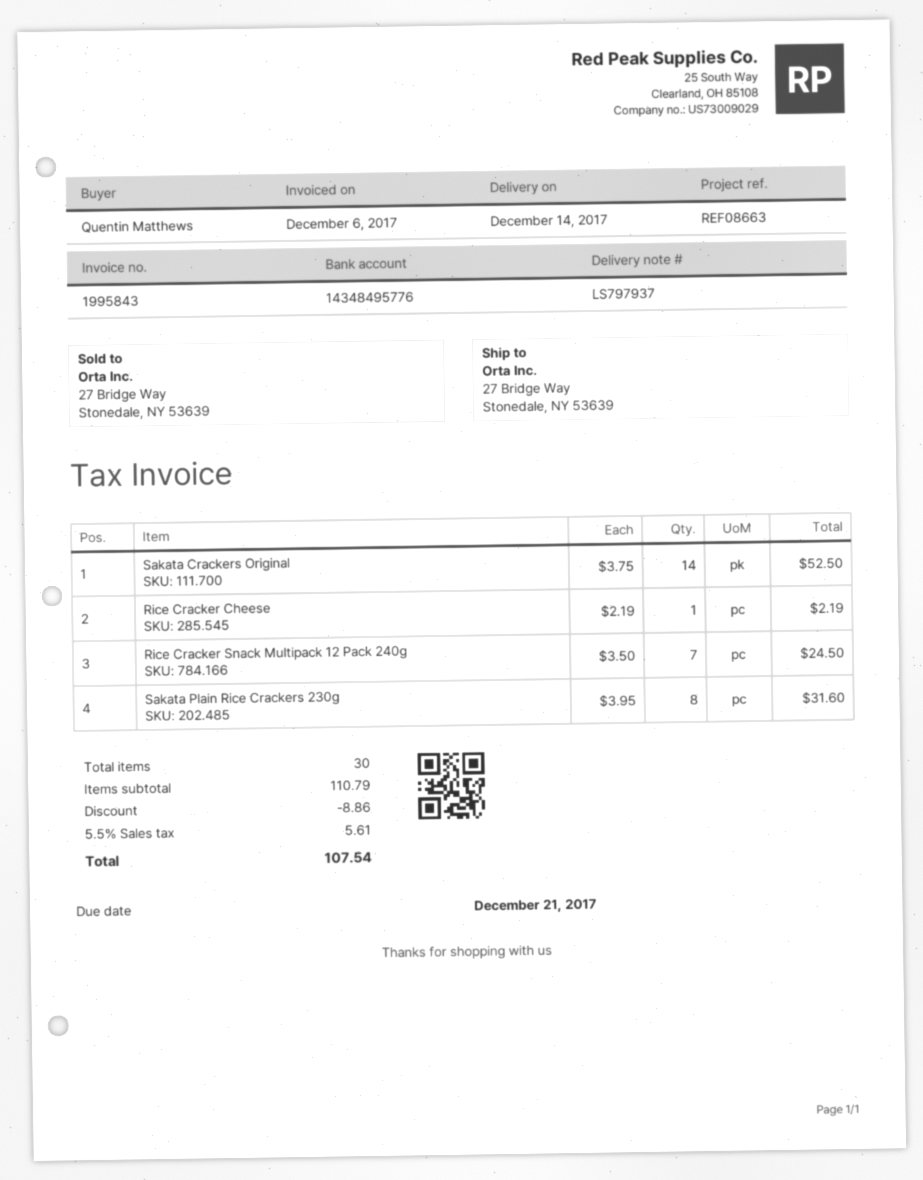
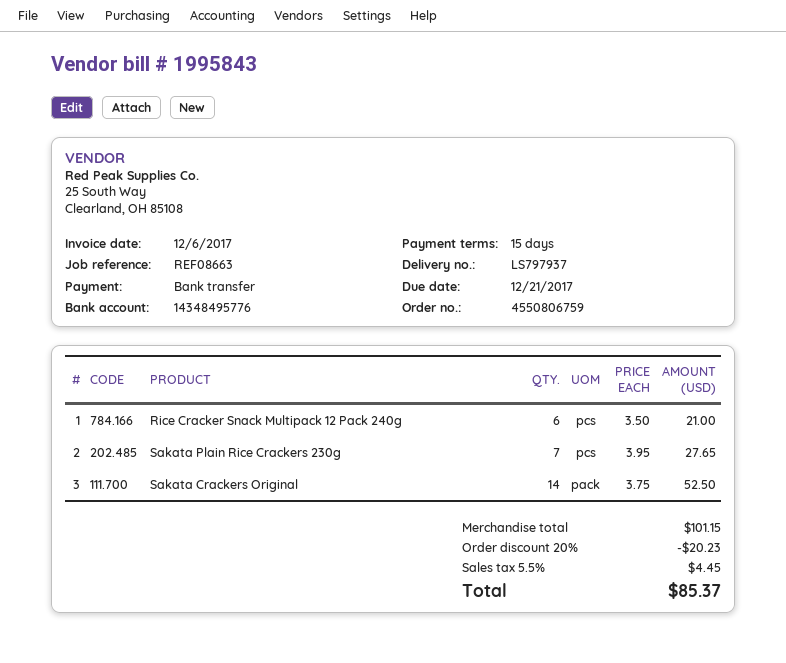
Rice Cracker Cheese: 1 x 2.19 = 2.19 -> none
Rice Cracker Snack Multipack 12 Pack 240g: 7 x 3.50 = 24.50 -> 6 x 3.50 = 21.00
Sakata Plain Rice Crackers 230g: 8 x 3.95 = 31.60 -> 7 x 3.95 = 27.65
subtotal: 110.79 -> 101.15
discount: 8.86 -> 20.23
tax: 5.5% = 5.61 -> 5.5% = 4.45
total: 107.54 -> 85.37

